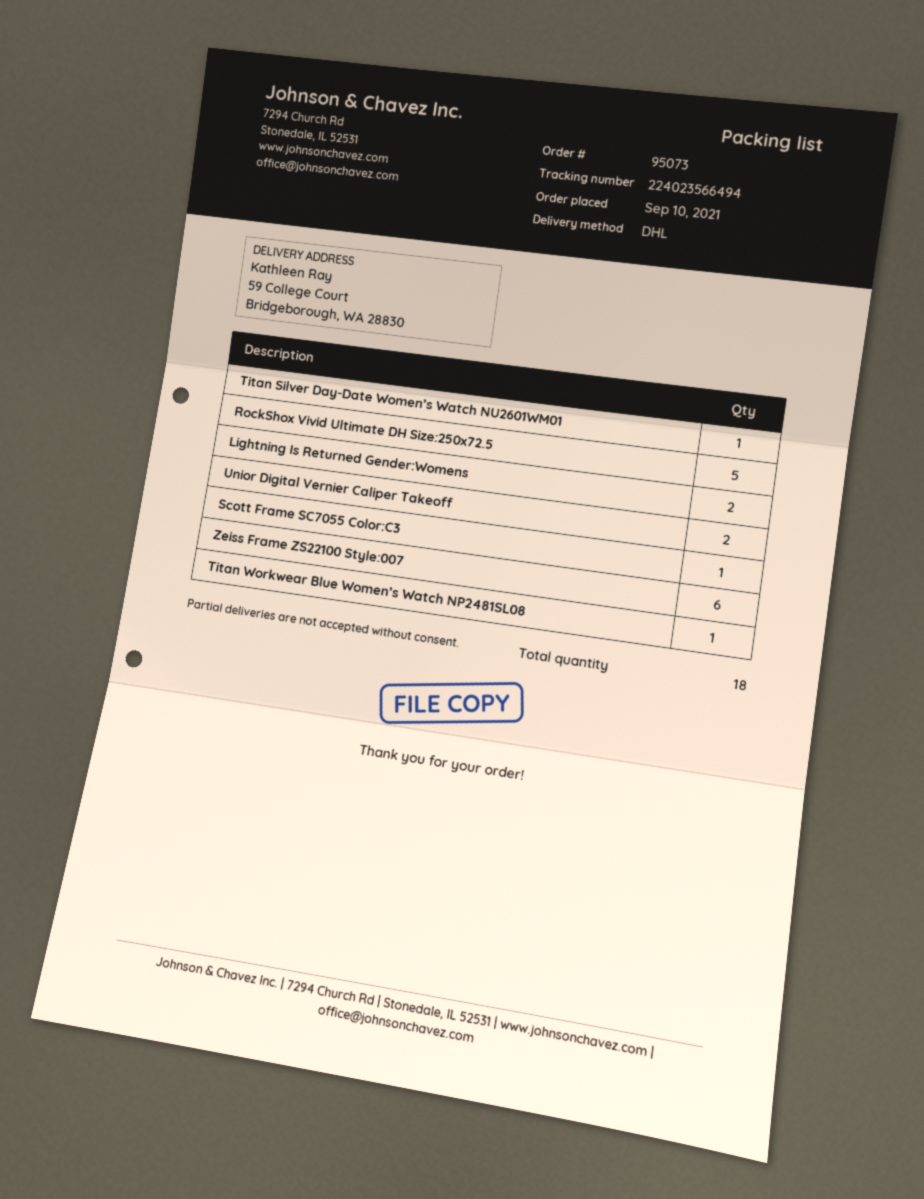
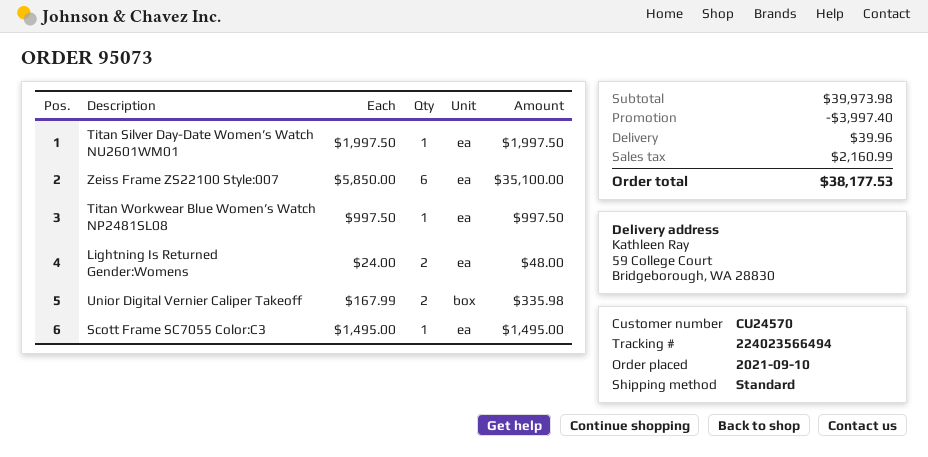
shipping method: DHL -> standard
RockShox Vivid Ultimate DH Size:250x72.5: 5 -> none

